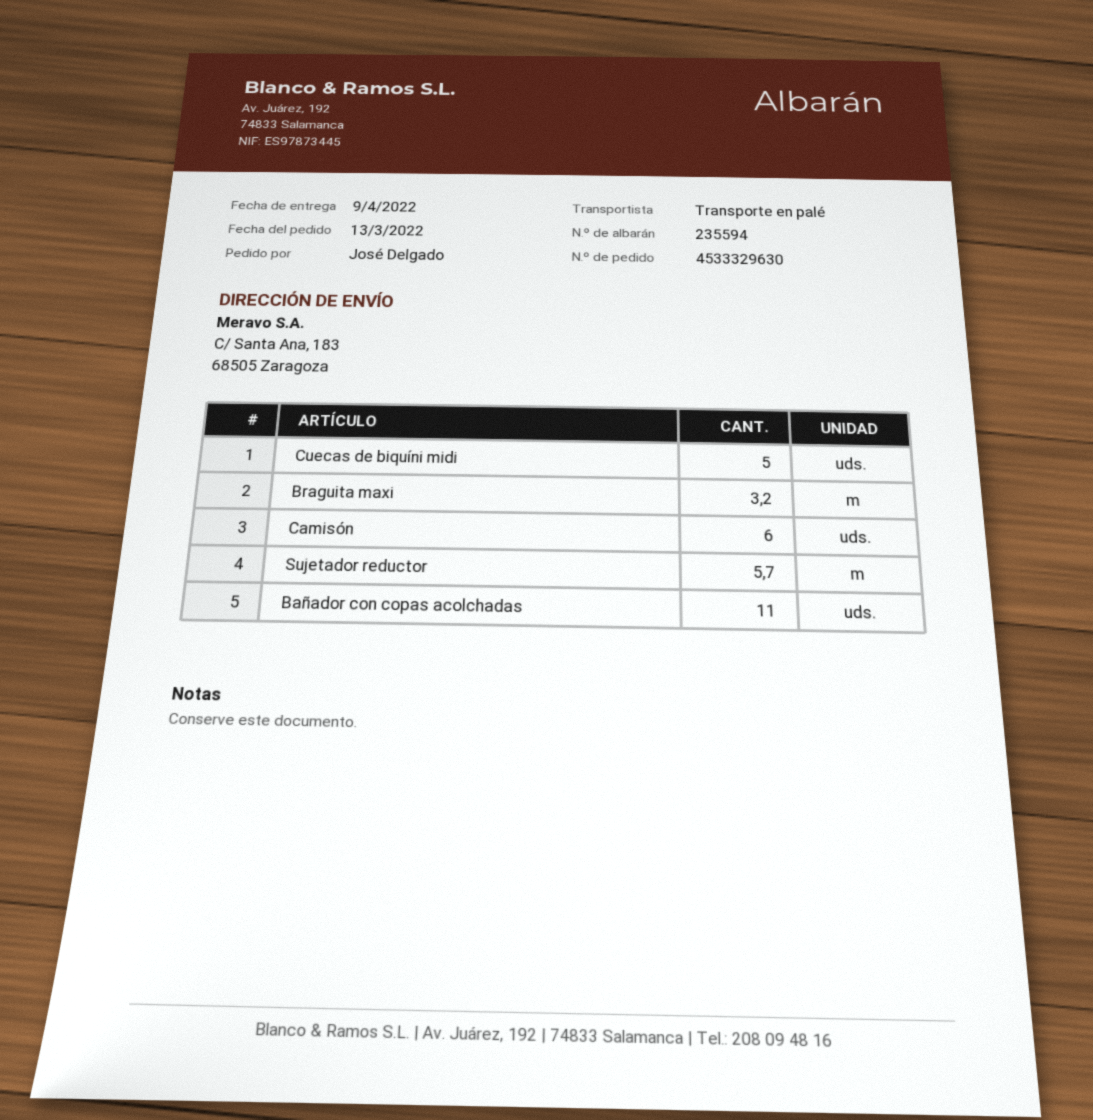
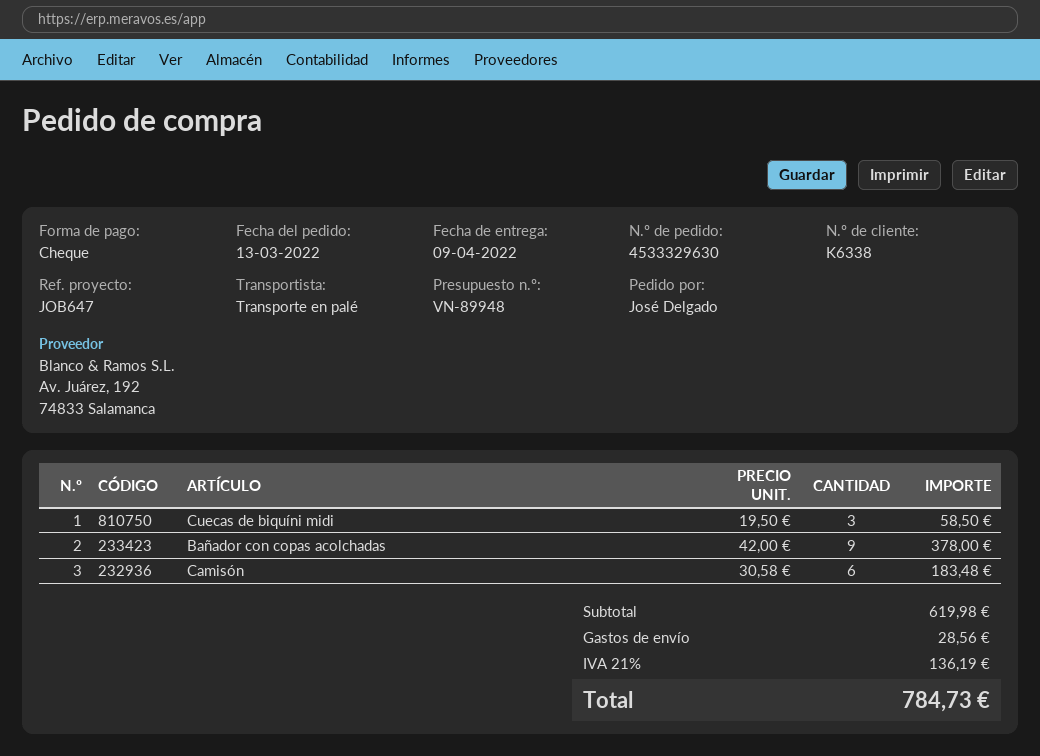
Cuecas de biquíni midi: 5 -> 3
Braguita maxi: 3.2 -> none
Sujetador reductor: 5.7 -> none
Bañador con copas acolchadas: 11 -> 9

